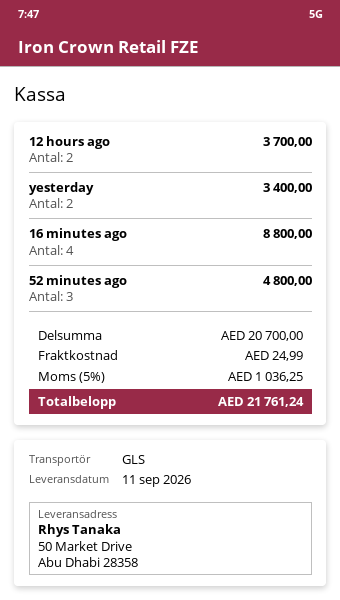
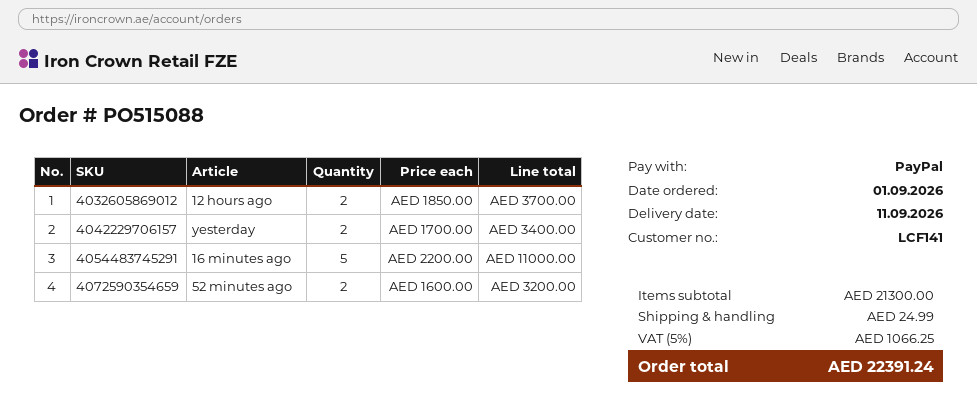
16 minutes ago: 4 for 8800.00 -> 5 for 11000.00
52 minutes ago: 3 for 4800.00 -> 2 for 3200.00
subtotal: 20700.00 -> 21300.00
tax: 5% = 1036.25 -> 5% = 1066.25
total: 21761.24 -> 22391.24

